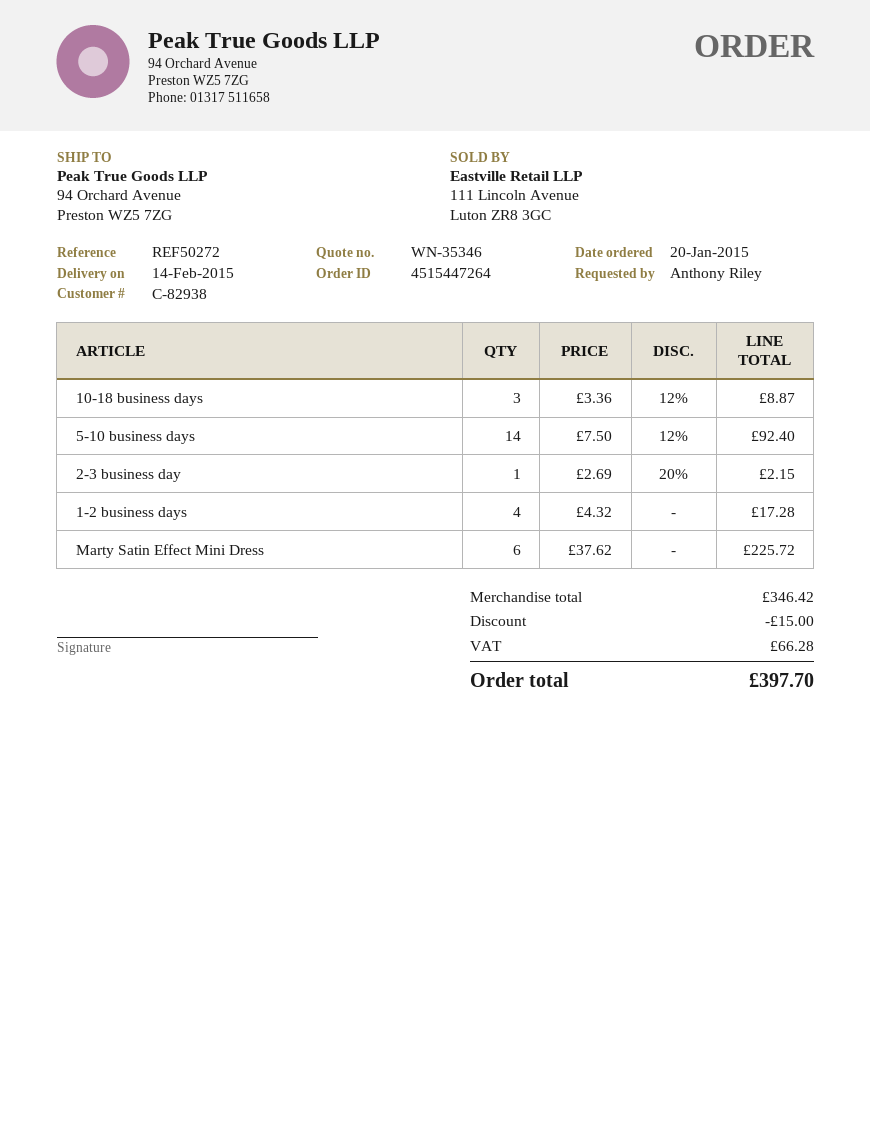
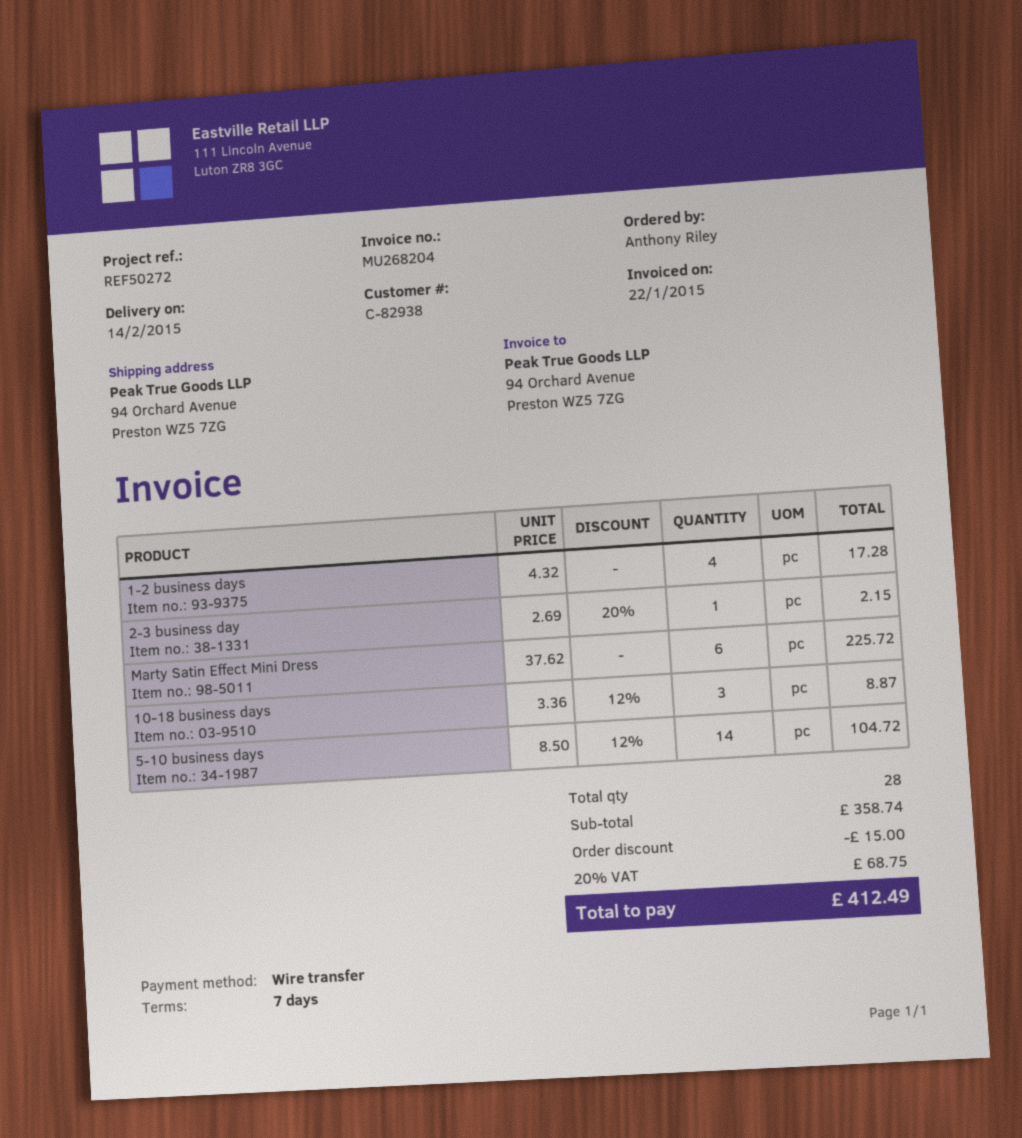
5-10 business days: 14 x 7.50 - 12% = 92.40 -> 14 x 8.50 - 12% = 104.72
subtotal: 346.42 -> 358.74
tax: 66.28 -> 68.75
total: 397.70 -> 412.49

